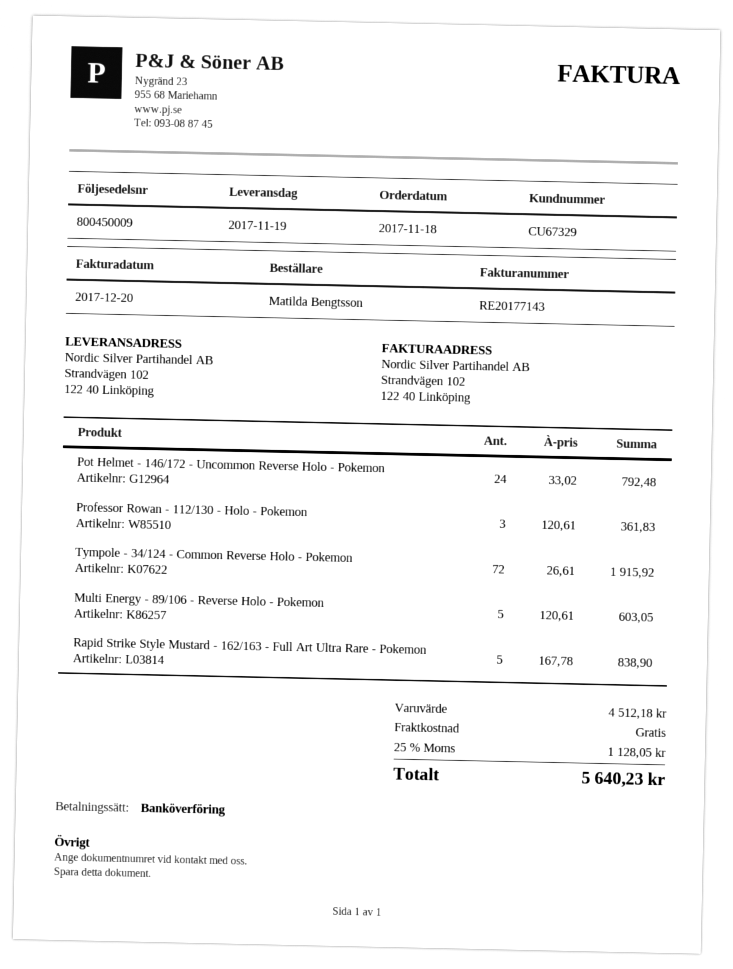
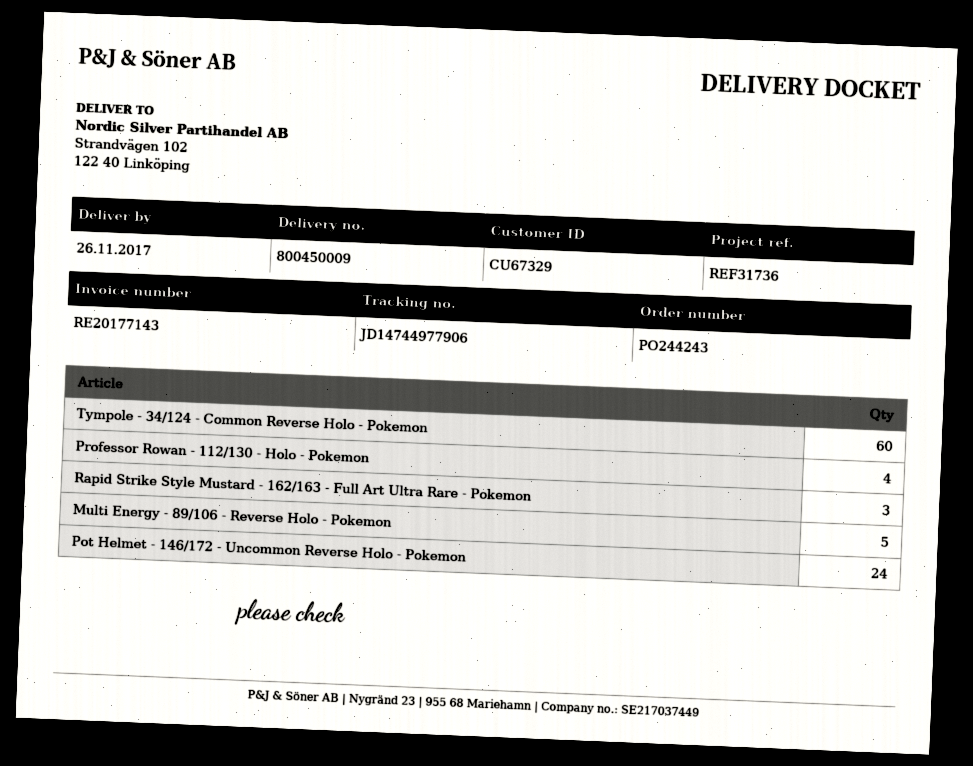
delivery date: 2017-11-19 -> 2017-11-26
Professor Rowan - 112/130 - Holo - Pokemon: 3 -> 4
Tympole - 34/124 - Common Reverse Holo - Pokemon: 72 -> 60
Rapid Strike Style Mustard - 162/163 - Full Art Ultra Rare - Pokemon: 5 -> 3

